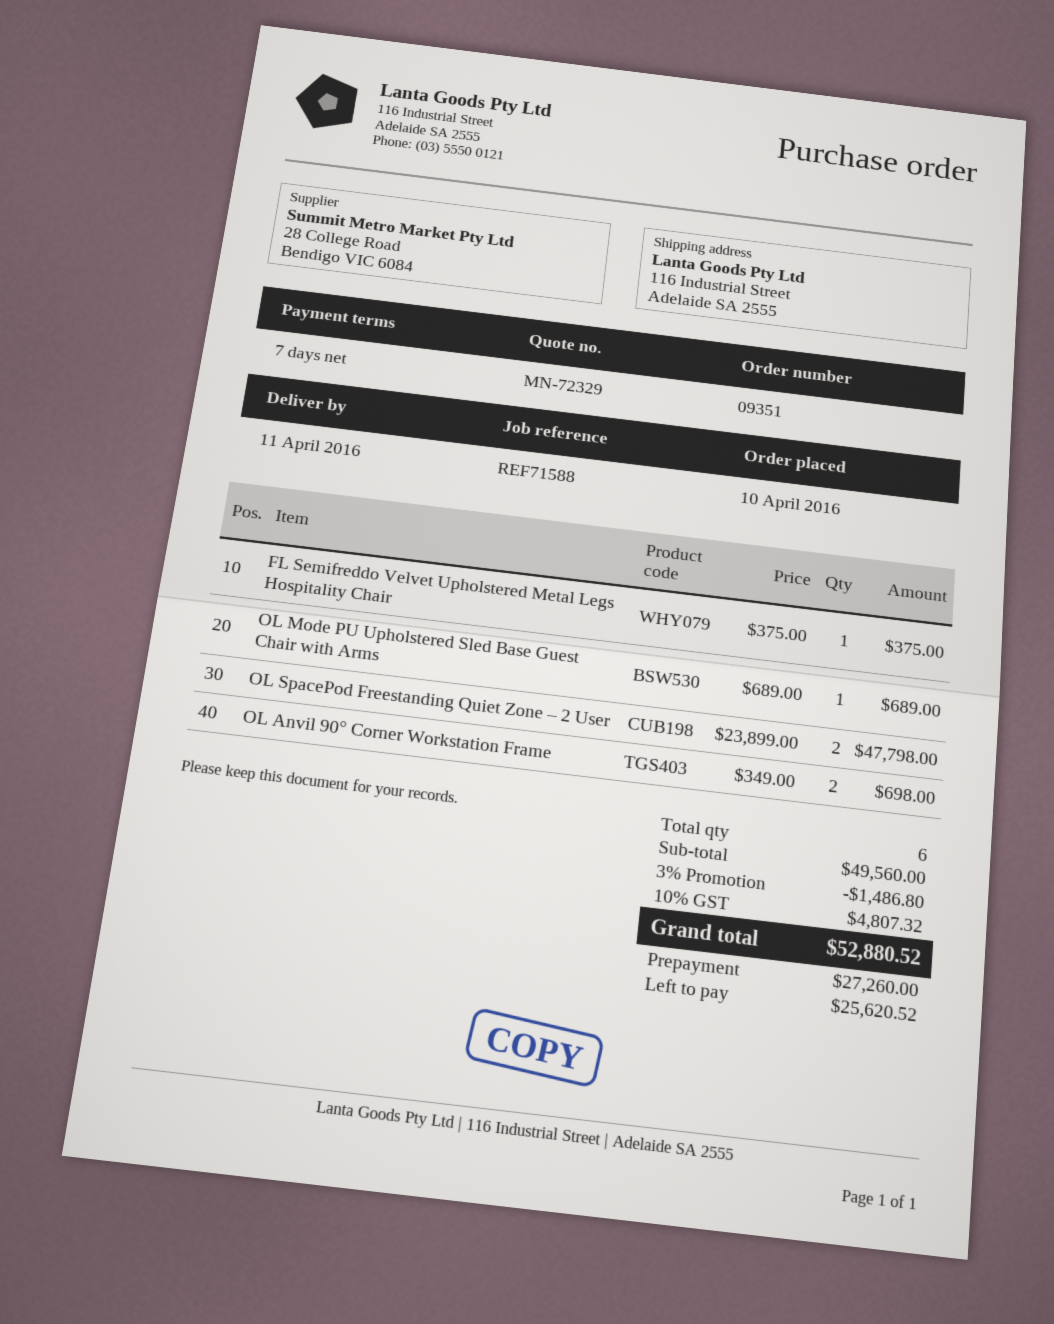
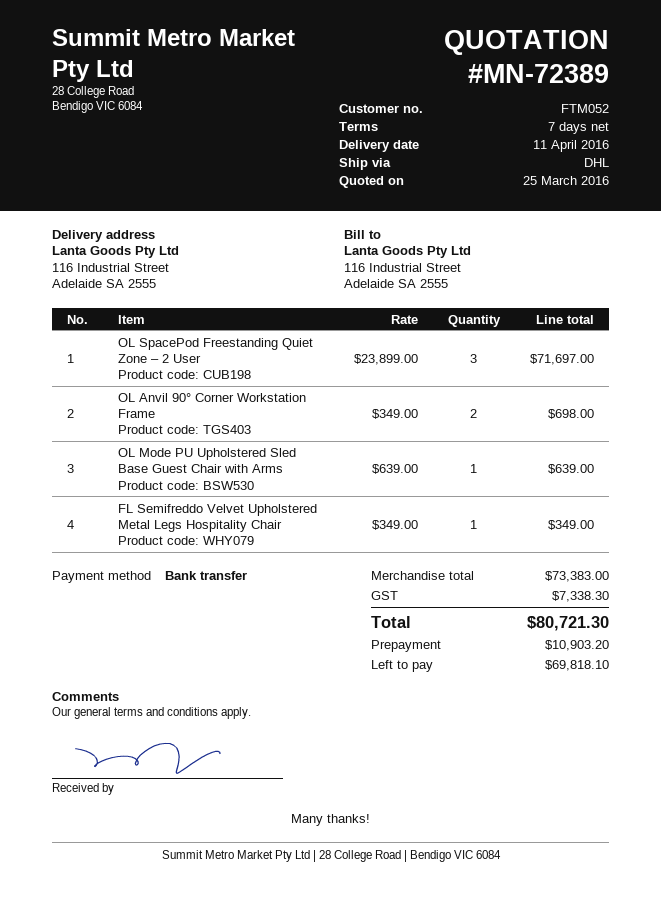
quote number: MN-72329 -> MN-72389
FL Semifreddo Velvet Upholstered Metal Legs Hospitality Chair: 1 x 375.00 = 375.00 -> 1 x 349.00 = 349.00
OL Mode PU Upholstered Sled Base Guest Chair with Arms: 1 x 689.00 = 689.00 -> 1 x 639.00 = 639.00
OL SpacePod Freestanding Quiet Zone – 2 User: 2 x 23899.00 = 47798.00 -> 3 x 23899.00 = 71697.00
subtotal: 49560.00 -> 73383.00
discount: 3% = 1486.80 -> none
tax: 4807.32 -> 7338.30
total: 52880.52 -> 80721.30
deposit: 27260.00 -> 10903.20
balance: 25620.52 -> 69818.10

